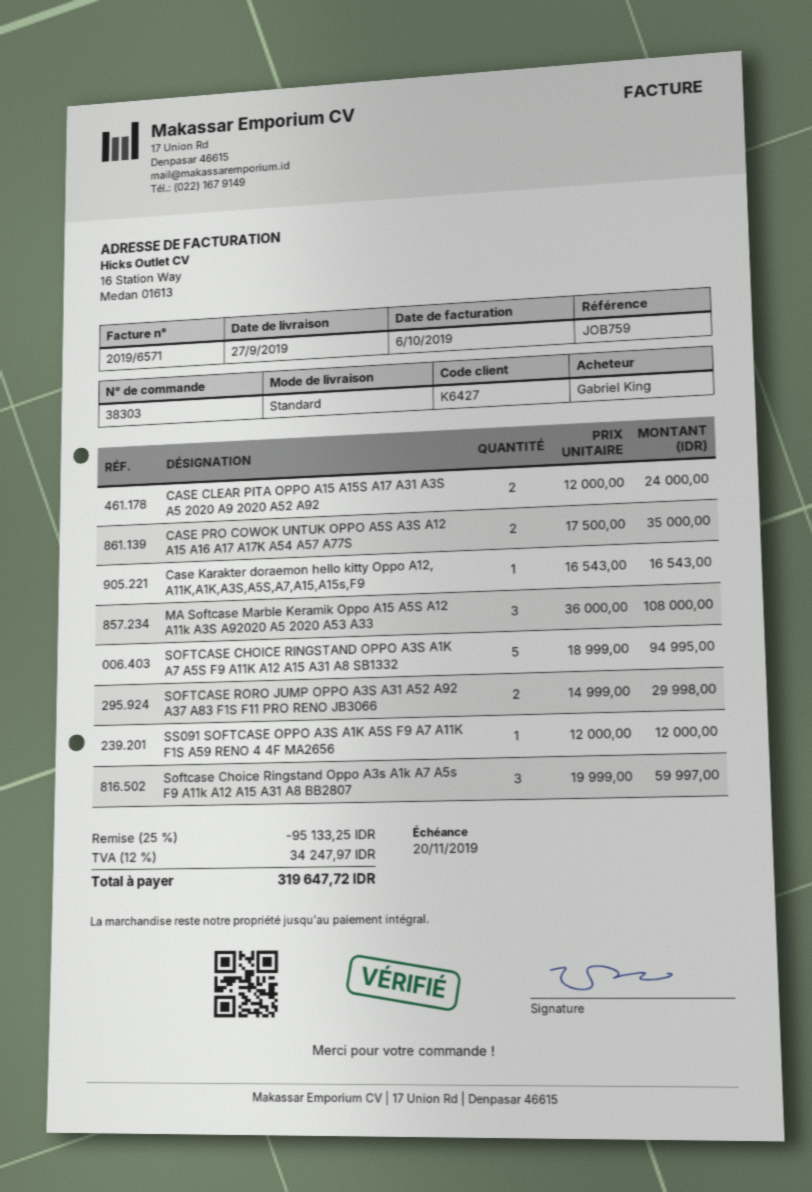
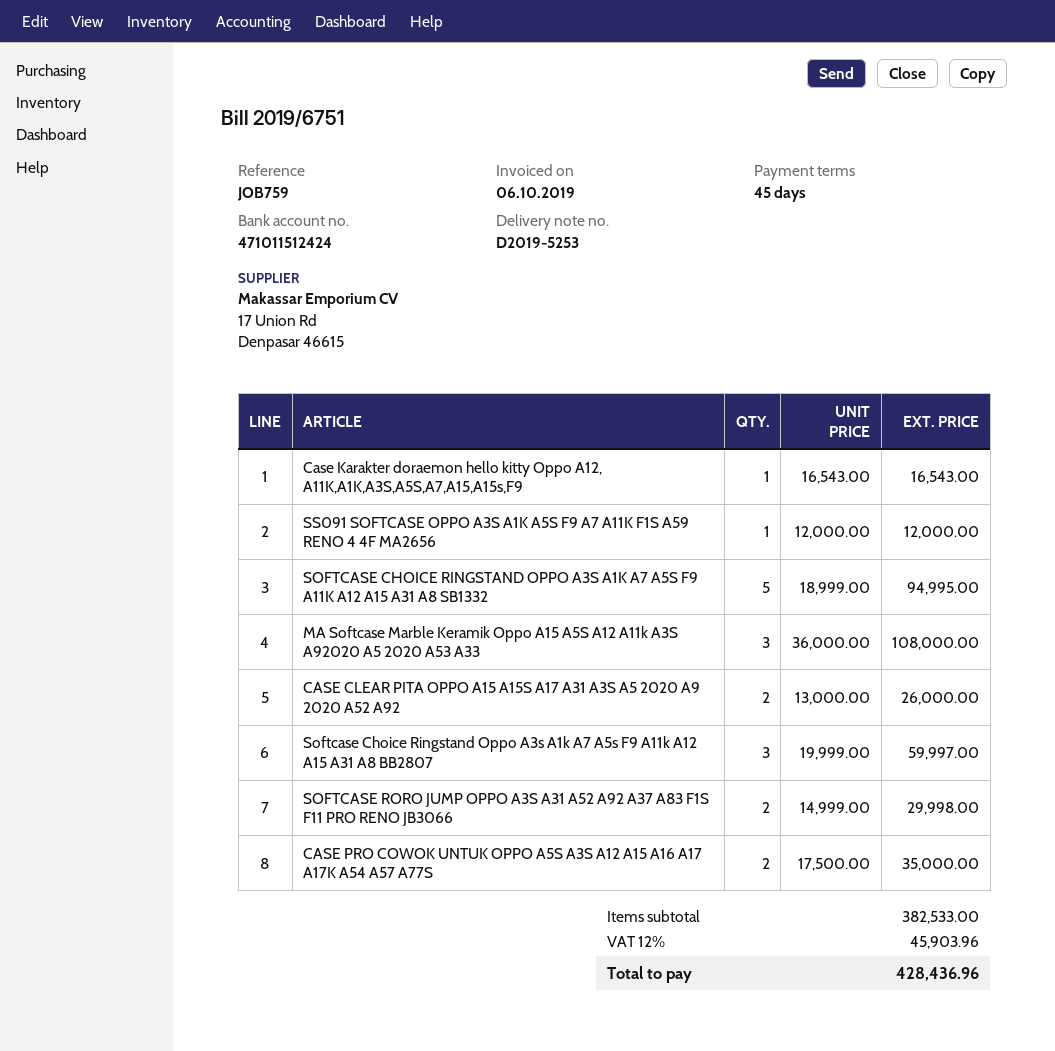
invoice number: 2019/6571 -> 2019/6751
CASE CLEAR PITA OPPO A15 A15S A17 A31 A3S A5 2020 A9 2020 A52 A92: 2 x 12000.00 = 24000.00 -> 2 x 13000.00 = 26000.00
discount: 25% = 95133.25 -> none
tax: 12% = 34247.97 -> 12% = 45903.96
total: 319647.72 -> 428436.96

